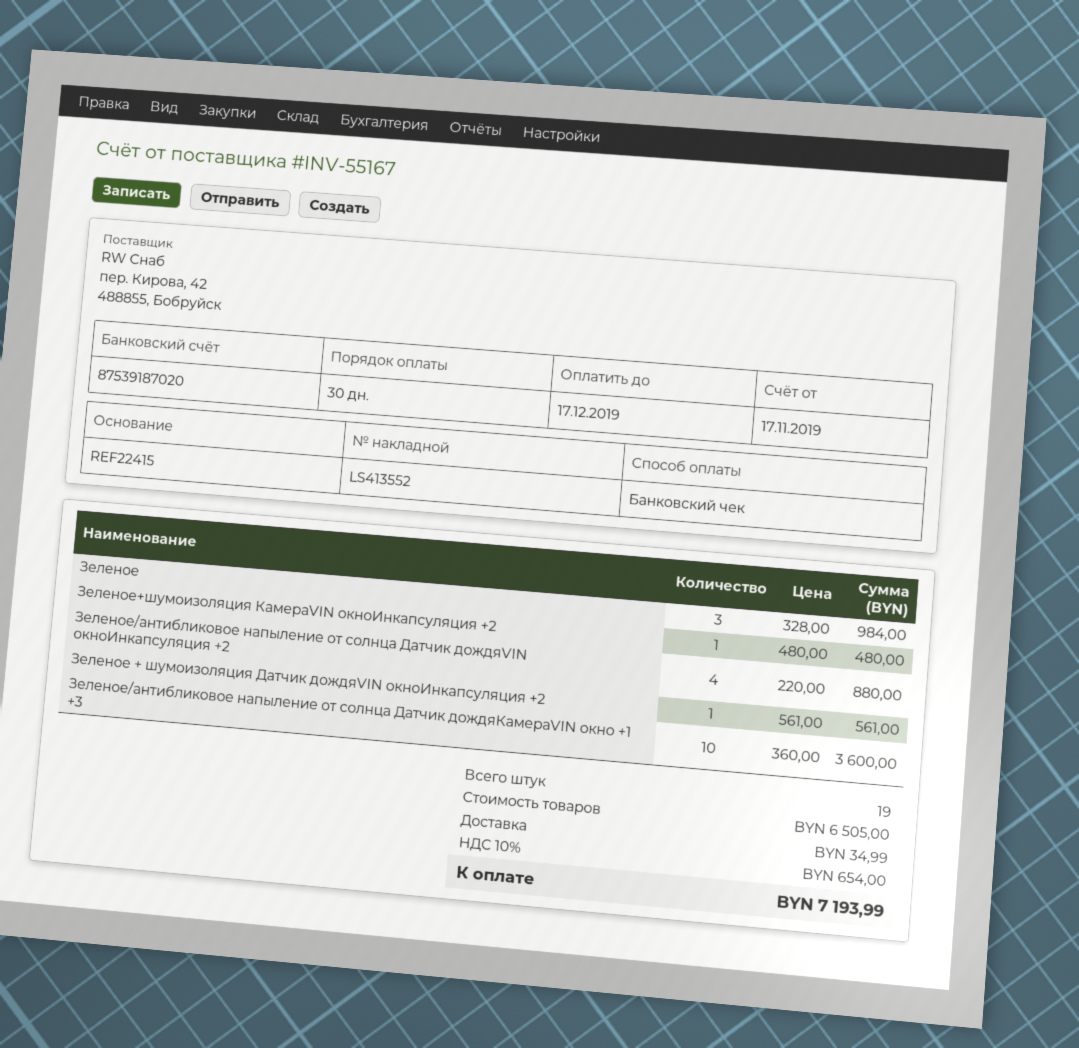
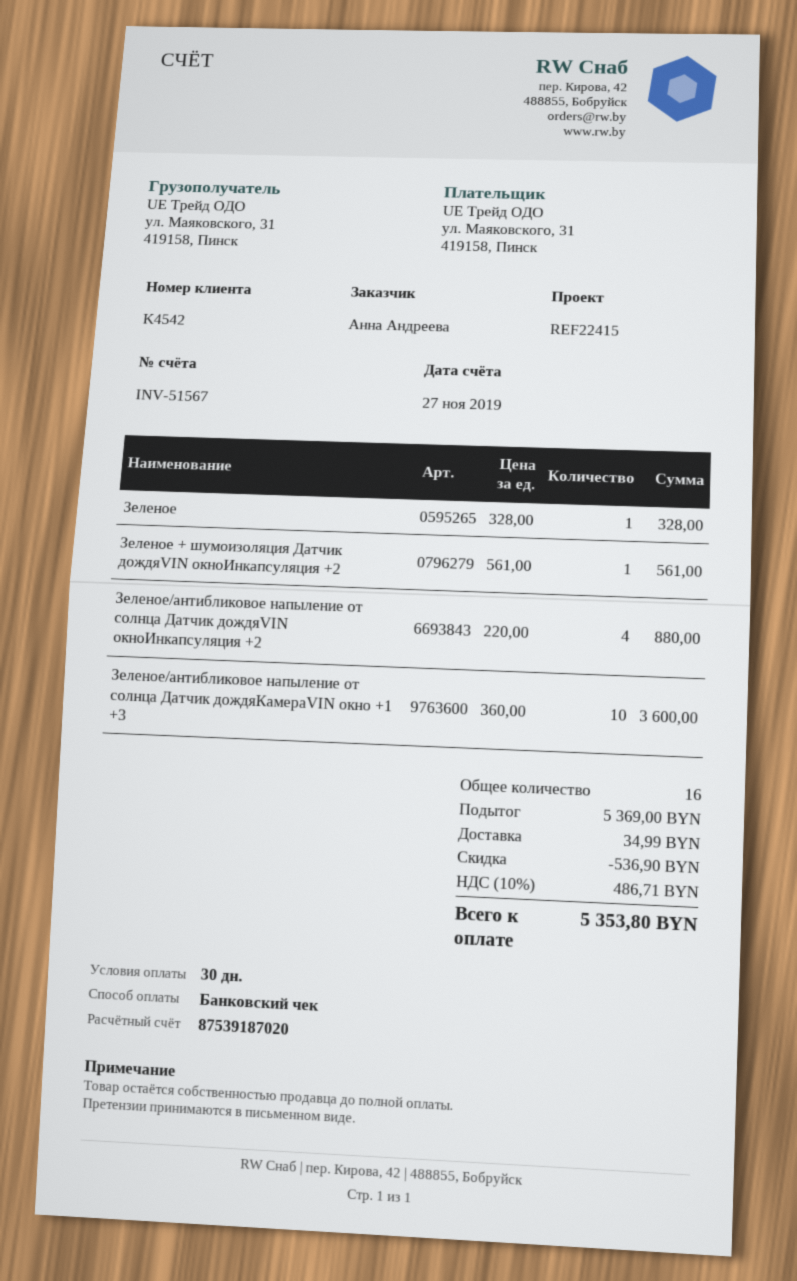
invoice number: INV-55167 -> INV-51567
invoice date: 2019-11-17 -> 2019-11-27
Зеленое: 3 x 328.00 = 984.00 -> 1 x 328.00 = 328.00
Зеленое+шумоизоляция КамераVIN окноИнкапсуляция +2: 1 x 480.00 = 480.00 -> none
total quantity: 19 -> 16
subtotal: 6505.00 -> 5369.00
discount: none -> 536.90
tax: 10% = 654.00 -> 10% = 486.71
total: 7193.99 -> 5353.80

